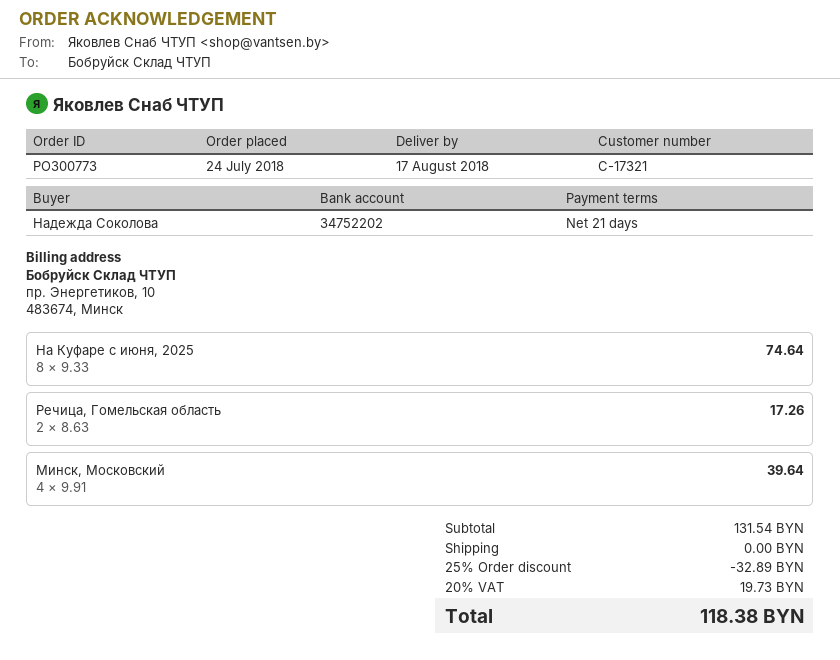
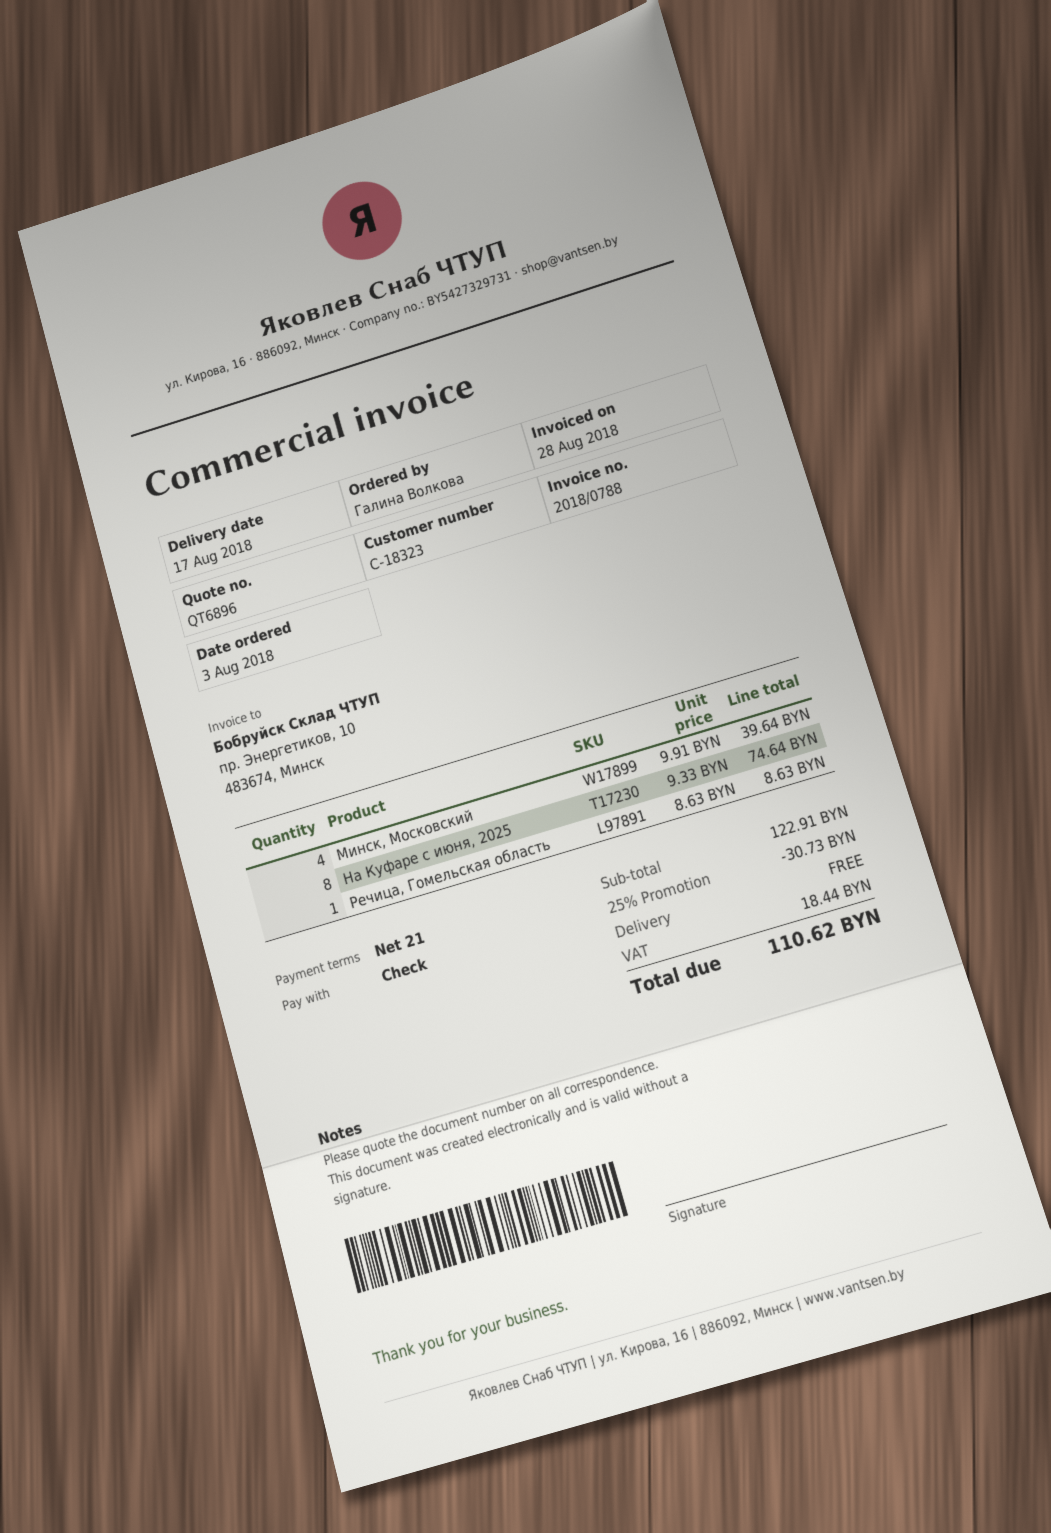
order date: 2018-07-24 -> 2018-08-03
customer number: C-17321 -> C-18323
ordered by: Надежда Соколова -> Галина Волкова
Речица, Гомельская область: 2 x 8.63 = 17.26 -> 1 x 8.63 = 8.63
subtotal: 131.54 -> 122.91
discount: 25% = 32.89 -> 25% = 30.73
tax: 19.73 -> 18.44
total: 118.38 -> 110.62

